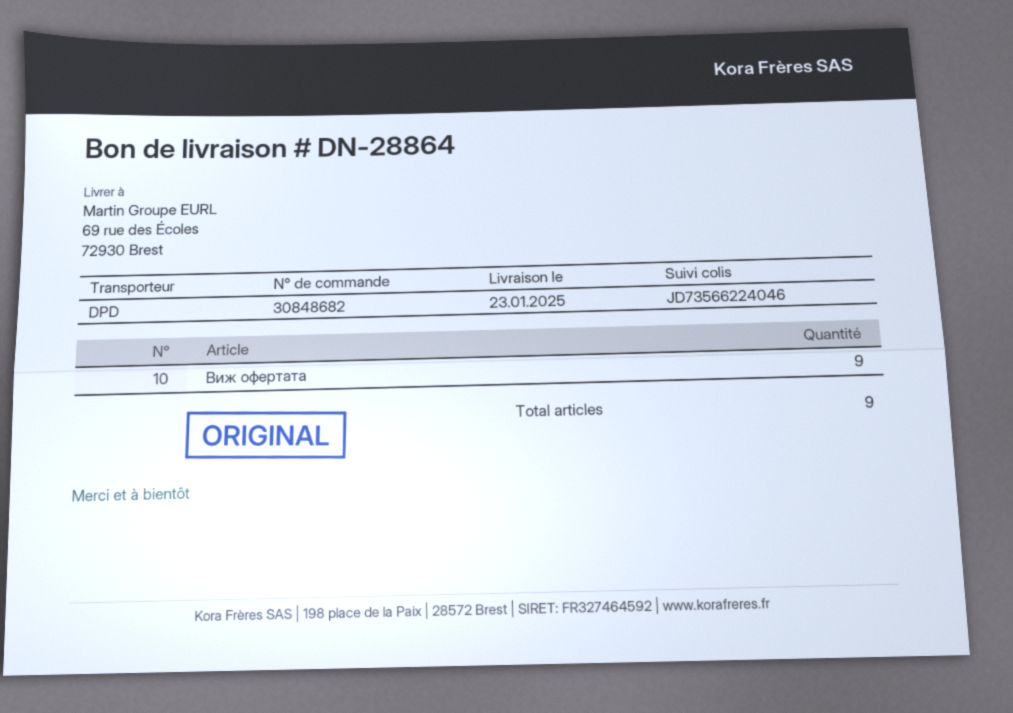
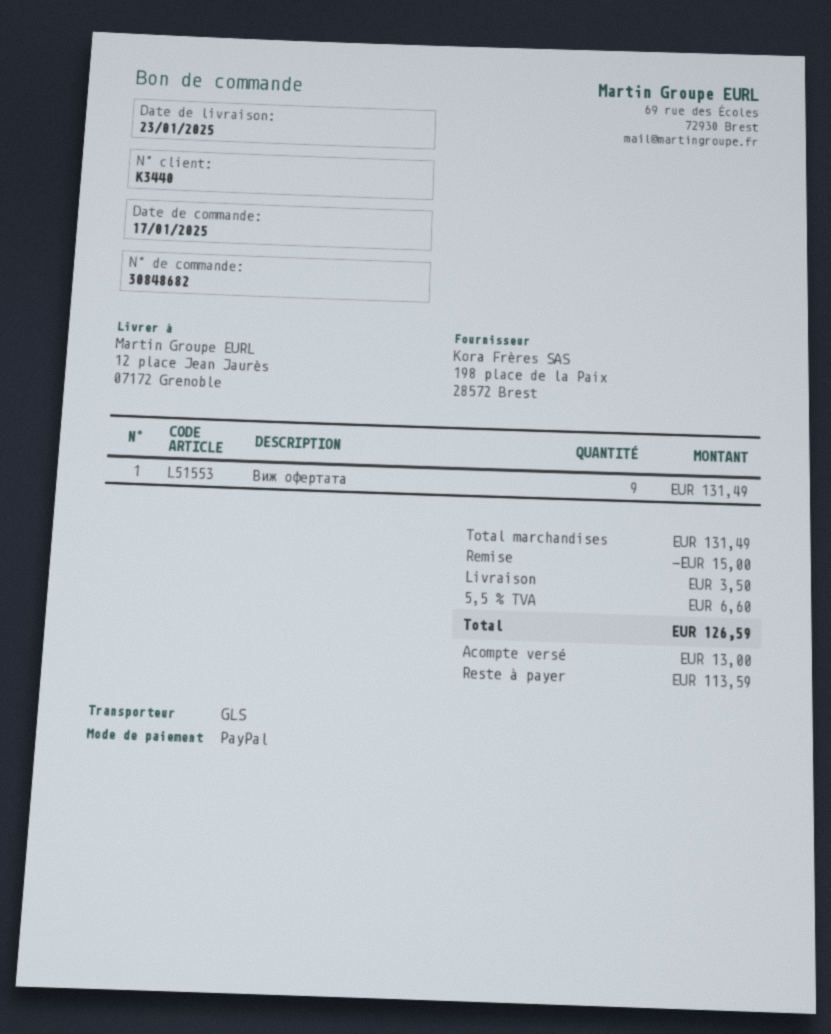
shipping method: DPD -> GLS
ship to: 69 rue des Écoles, 72930 Brest -> 12 place Jean Jaurès, 07172 Grenoble

